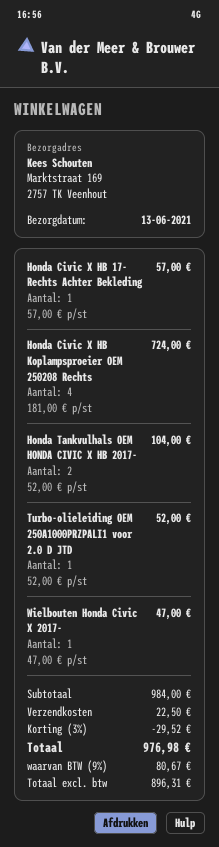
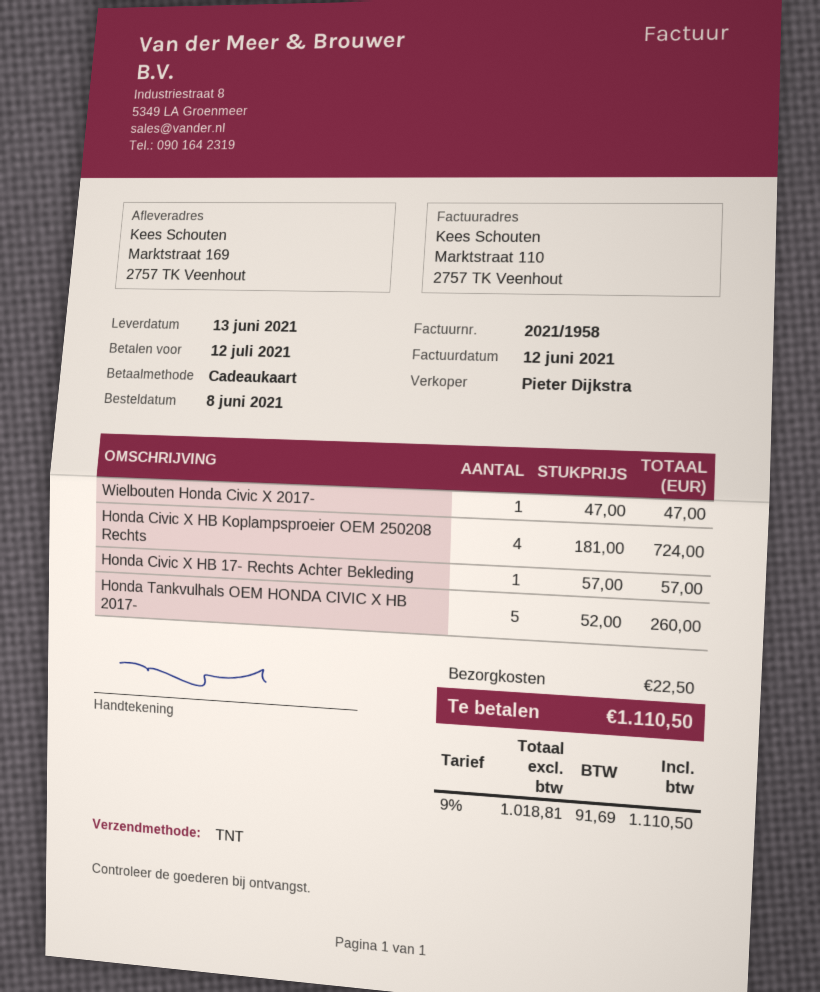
Honda Tankvulhals OEM HONDA CIVIC X HB 2017-: 2 x 52.00 = 104.00 -> 5 x 52.00 = 260.00
Turbo-olieleiding OEM 250A1000PRZPALI1 voor 2.0 D JTD: 1 x 52.00 = 52.00 -> none
discount: 3% = 29.52 -> none
net: 896.31 -> 1018.81
tax: 9% = 80.67 -> 9% = 91.69
total: 976.98 -> 1110.50

